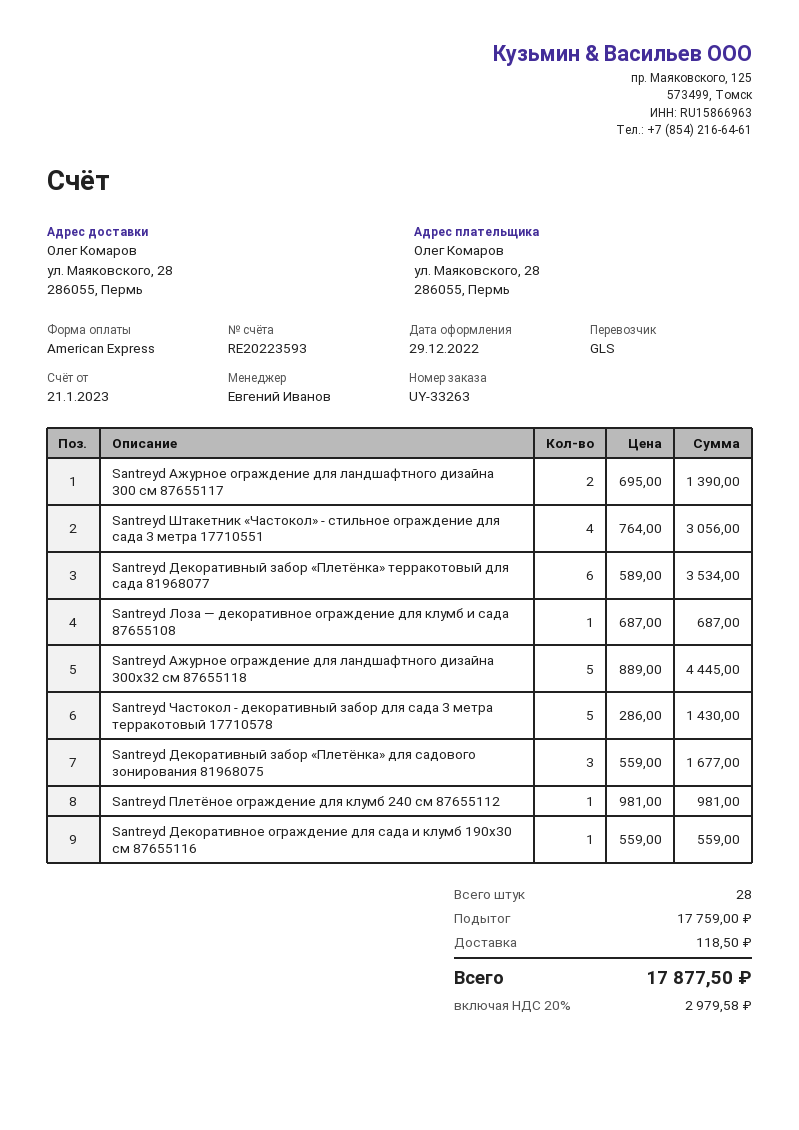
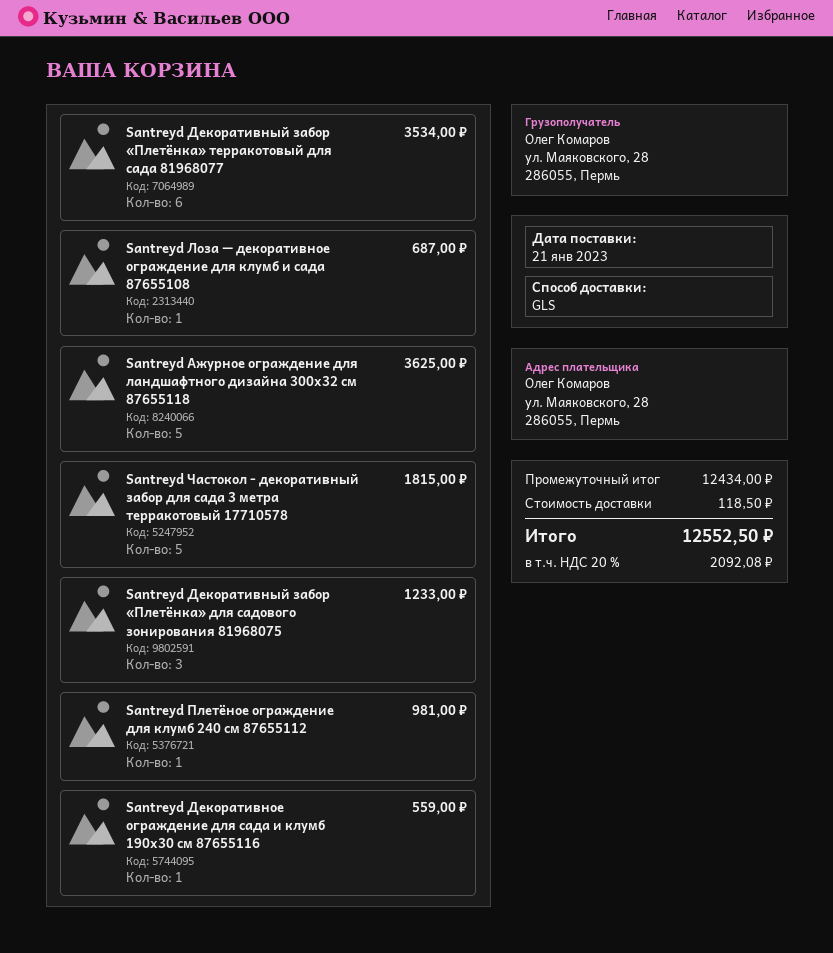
Santreyd Ажурное ограждение для ландшафтного дизайна 300 см 87655117: 2 for 1390.00 -> none
Santreyd Штакетник «Частокол» - стильное ограждение для сада 3 метра 17710551: 4 for 3056.00 -> none
Santreyd Ажурное ограждение для ландшафтного дизайна 300х32 см 87655118: 5 for 4445.00 -> 5 for 3625.00
Santreyd Частокол - декоративный забор для сада 3 метра терракотовый 17710578: 5 for 1430.00 -> 5 for 1815.00
Santreyd Декоративный забор «Плетёнка» для садового зонирования 81968075: 3 for 1677.00 -> 3 for 1233.00
subtotal: 17759.00 -> 12434.00
tax: 20% = 2979.58 -> 20% = 2092.08
total: 17877.50 -> 12552.50

